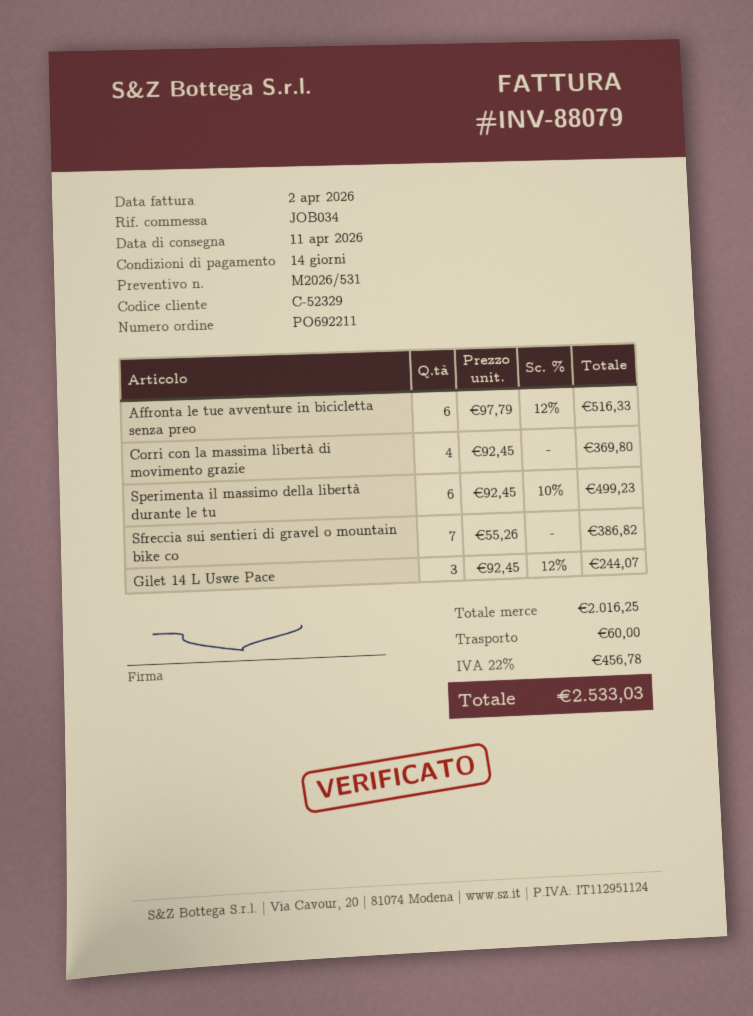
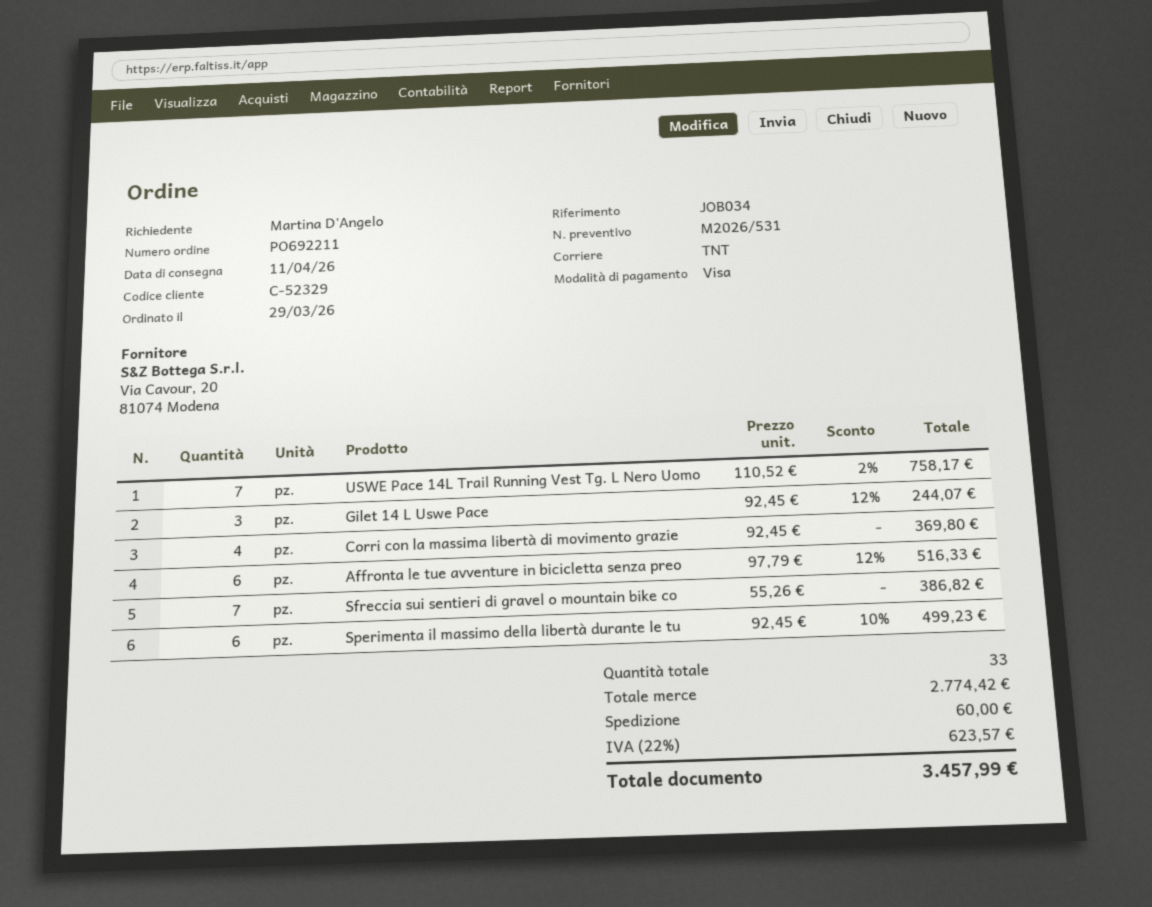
USWE Pace 14L Trail Running Vest Tg. L Nero Uomo: none -> 7 x 110.52 - 2% = 758.17
subtotal: 2016.25 -> 2774.42
tax: 22% = 456.78 -> 22% = 623.57
total: 2533.03 -> 3457.99

